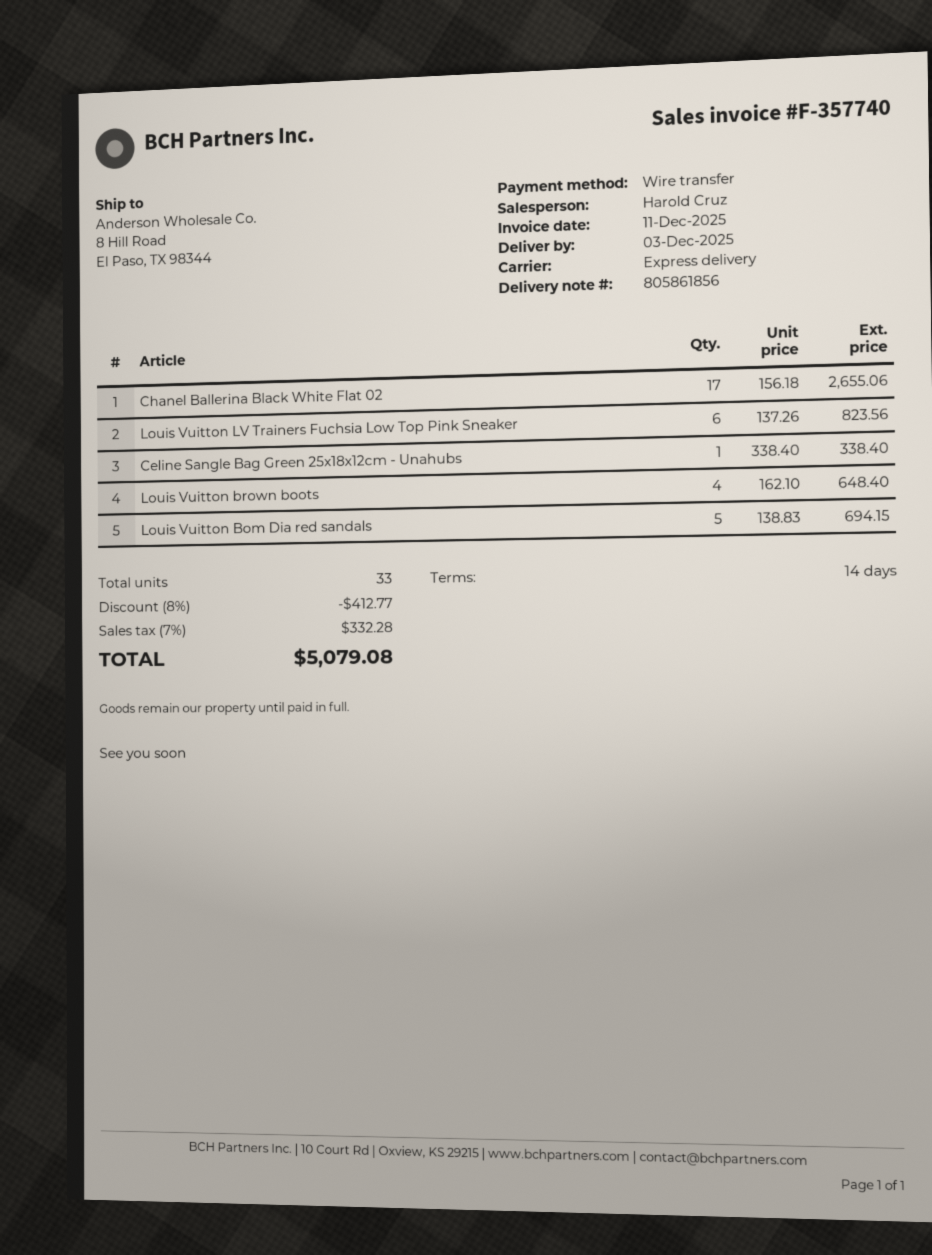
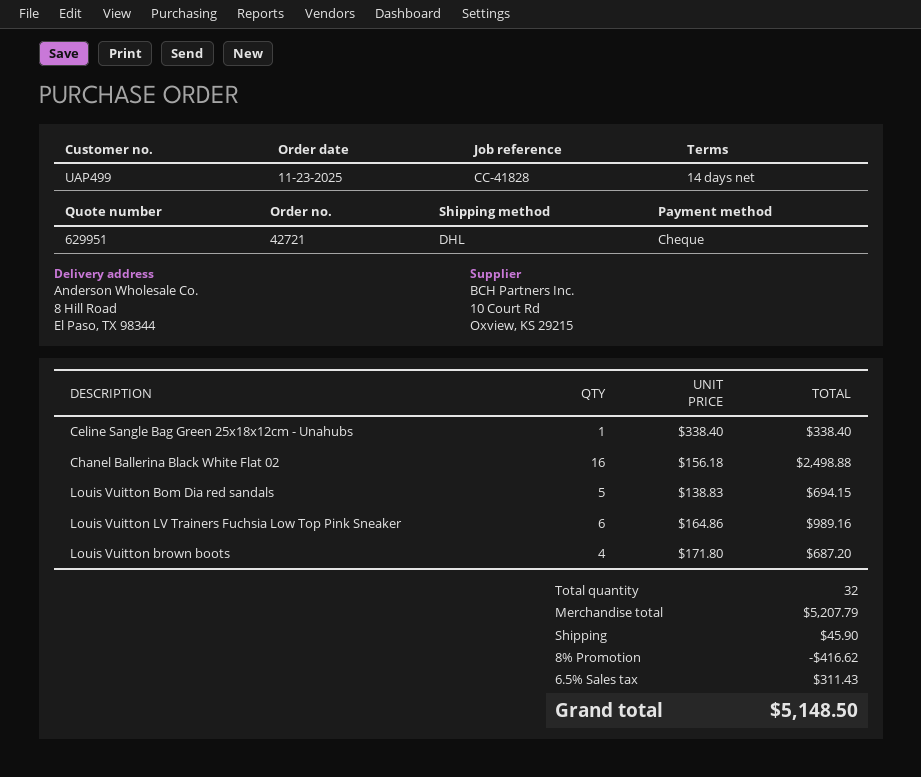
payment method: bank transfer -> cheque
shipping method: express -> DHL
Chanel Ballerina Black White Flat 02: 17 x 156.18 = 2655.06 -> 16 x 156.18 = 2498.88
Louis Vuitton LV Trainers Fuchsia Low Top Pink Sneaker: 6 x 137.26 = 823.56 -> 6 x 164.86 = 989.16
Louis Vuitton brown boots: 4 x 162.10 = 648.40 -> 4 x 171.80 = 687.20
total quantity: 33 -> 32
discount: 8% = 412.77 -> 8% = 416.62
shipping: none -> 45.90
tax: 7% = 332.28 -> 6.5% = 311.43
total: 5079.08 -> 5148.50

